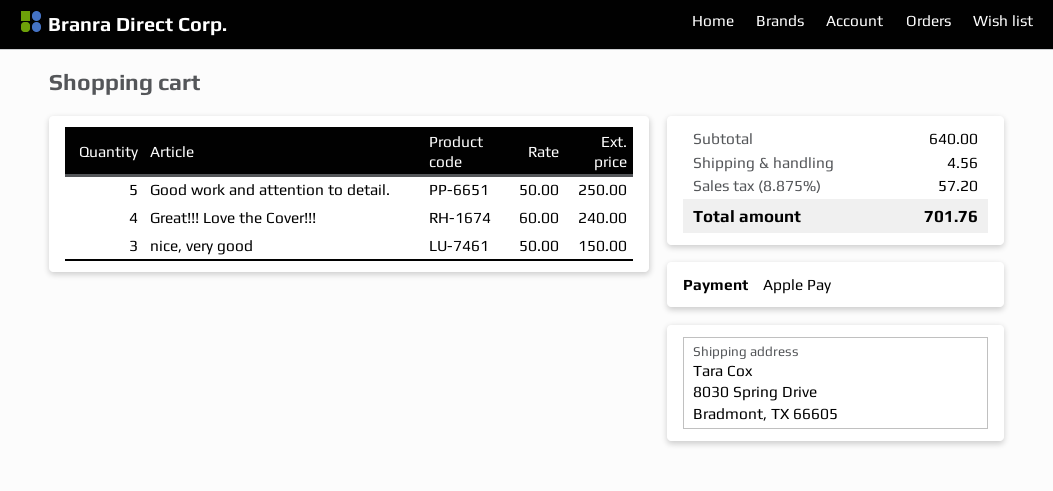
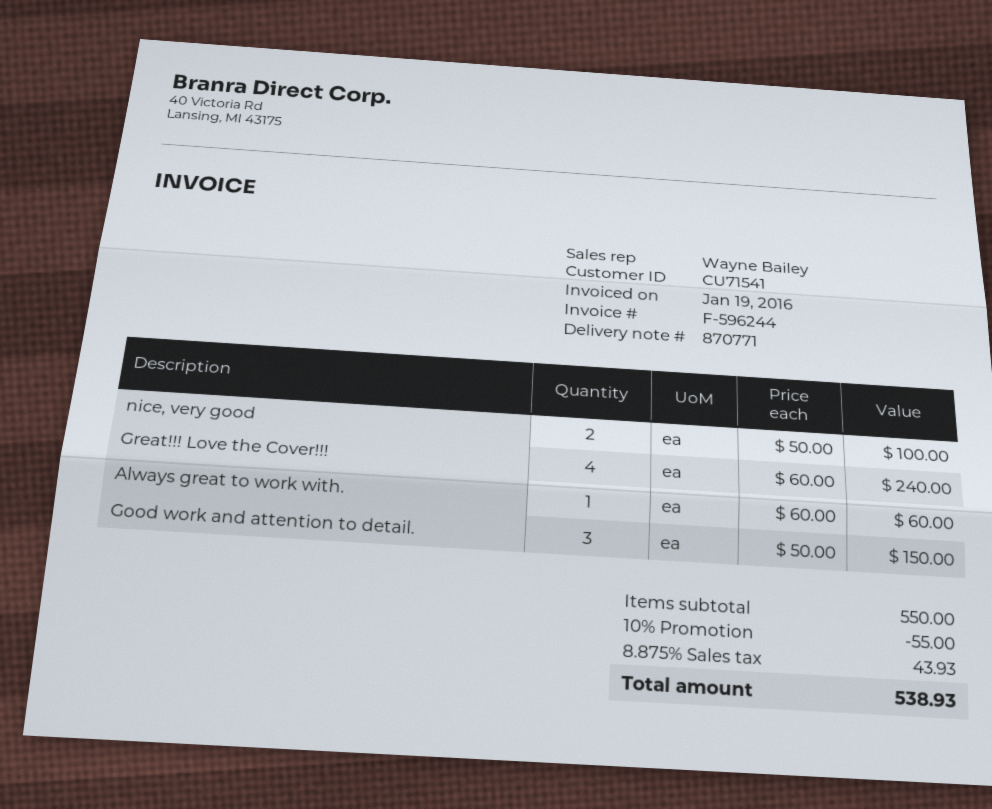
Good work and attention to detail.: 5 x 50.00 = 250.00 -> 3 x 50.00 = 150.00
nice, very good: 3 x 50.00 = 150.00 -> 2 x 50.00 = 100.00
Always great to work with.: none -> 1 x 60.00 = 60.00
subtotal: 640.00 -> 550.00
discount: none -> 10% = 55.00
shipping: 4.56 -> none
tax: 8.875% = 57.20 -> 8.875% = 43.93
total: 701.76 -> 538.93

